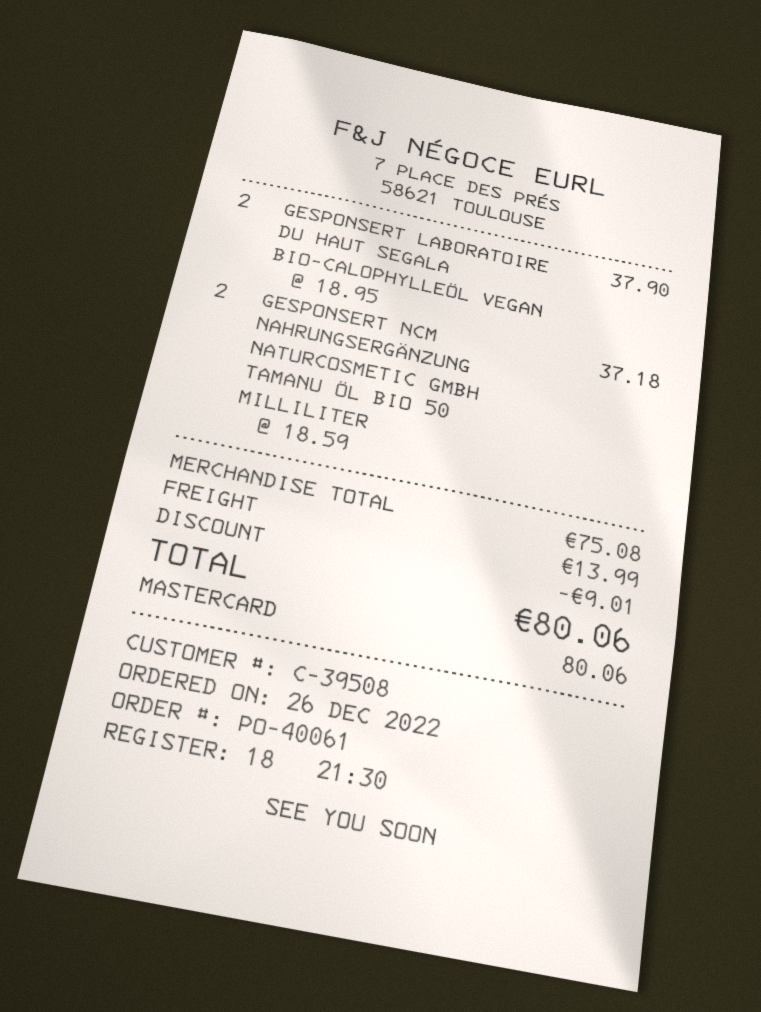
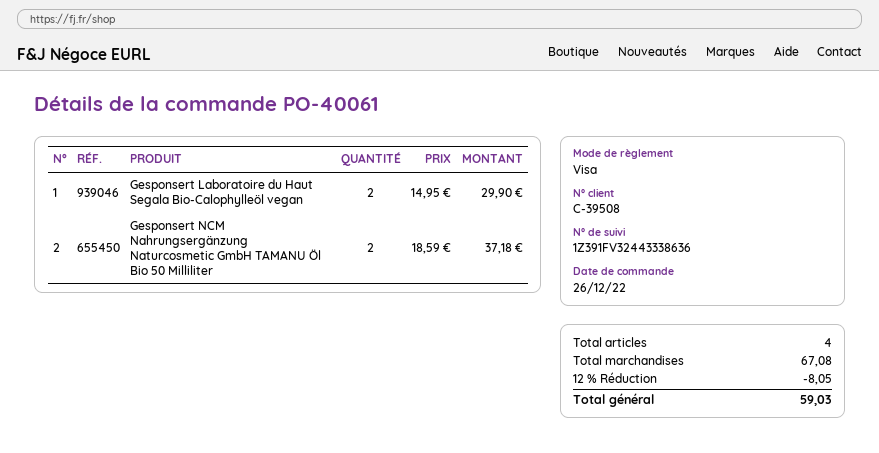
payment method: Mastercard -> Visa
GESPONSERT LABORATOIRE DU HAUT SEGALA BIO-CALOPHYLLEÖL VEGAN: 2 x 18.95 = 37.90 -> 2 x 14.95 = 29.90
subtotal: 75.08 -> 67.08
discount: 9.01 -> 8.05
shipping: 13.99 -> none
total: 80.06 -> 59.03

